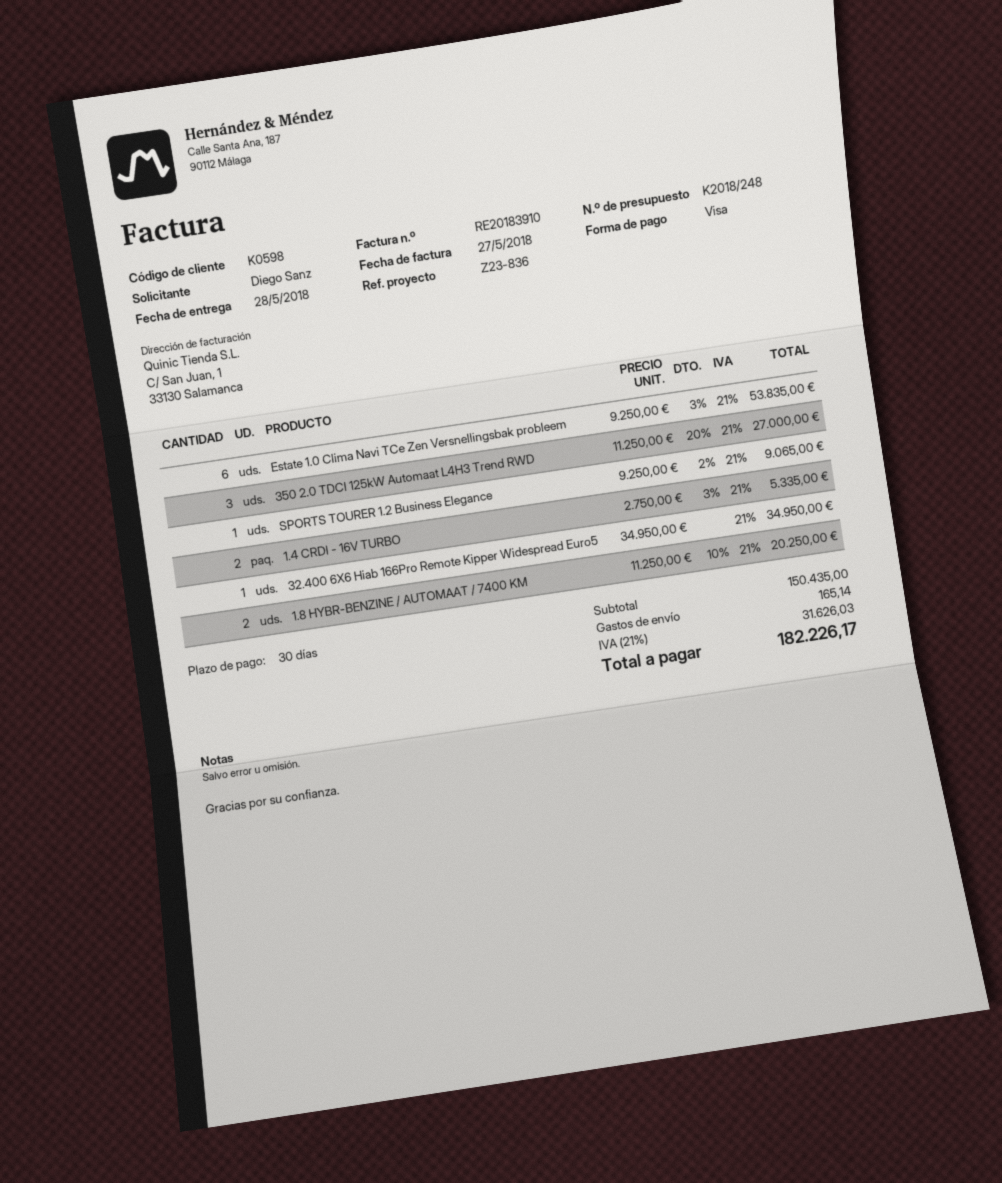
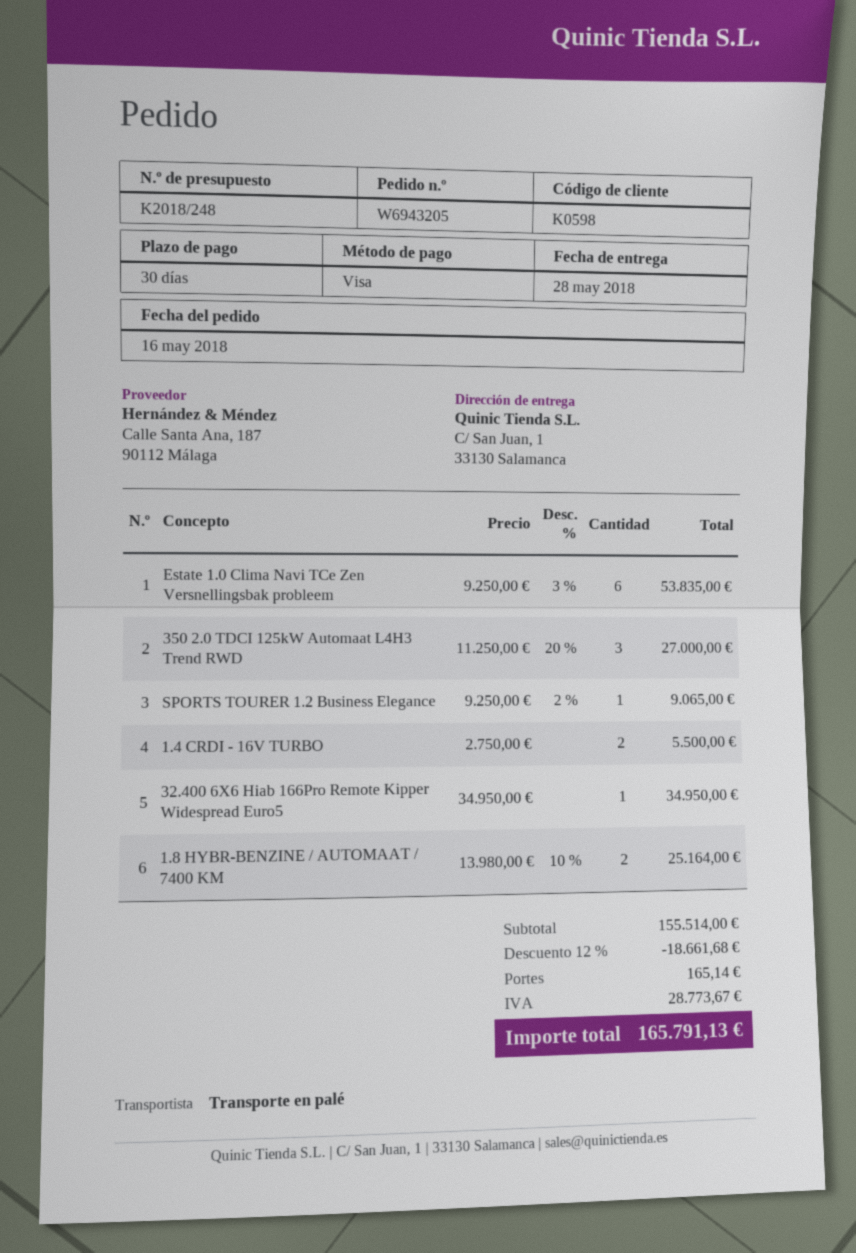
1.4 CRDI - 16V TURBO: 2 x 2750.00 - 3% = 5335.00 -> 2 x 2750.00 = 5500.00
1.8 HYBR-BENZINE / AUTOMAAT / 7400 KM: 2 x 11250.00 - 10% = 20250.00 -> 2 x 13980.00 - 10% = 25164.00
subtotal: 150435.00 -> 155514.00
discount: none -> 12% = 18661.68
tax: 31626.03 -> 28773.67
total: 182226.17 -> 165791.13

